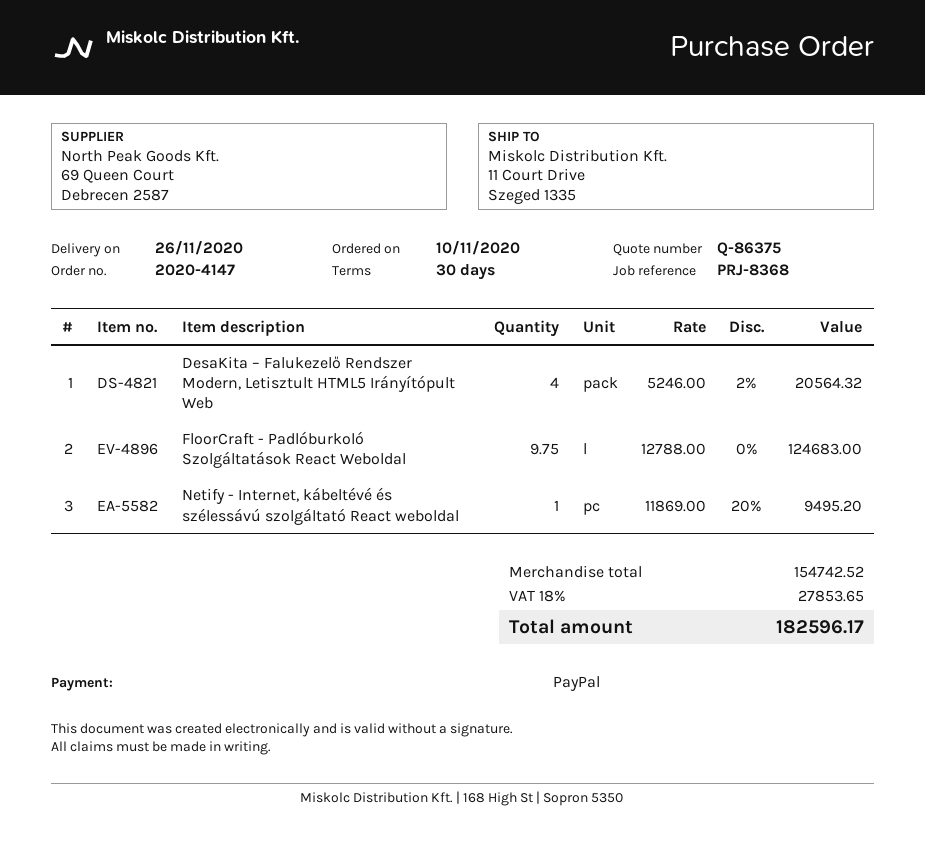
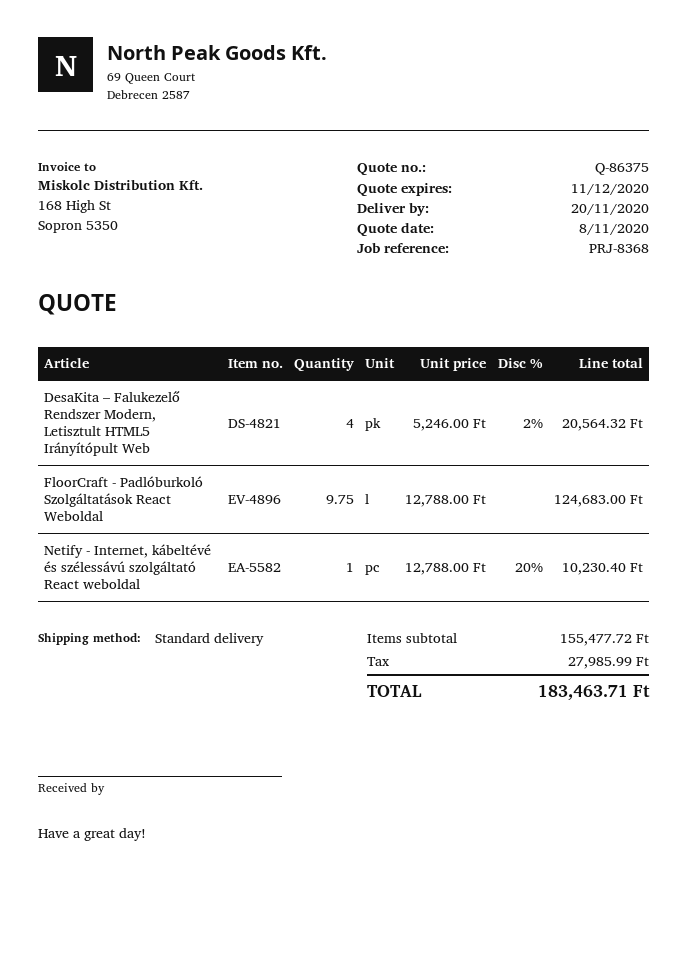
delivery date: 2020-11-26 -> 2020-11-20
Netify - Internet, kábeltévé és szélessávú szolgáltató React weboldal: 1 x 11869.00 - 20% = 9495.20 -> 1 x 12788.00 - 20% = 10230.40
subtotal: 154742.52 -> 155477.72
tax: 27853.65 -> 27985.99
total: 182596.17 -> 183463.71

